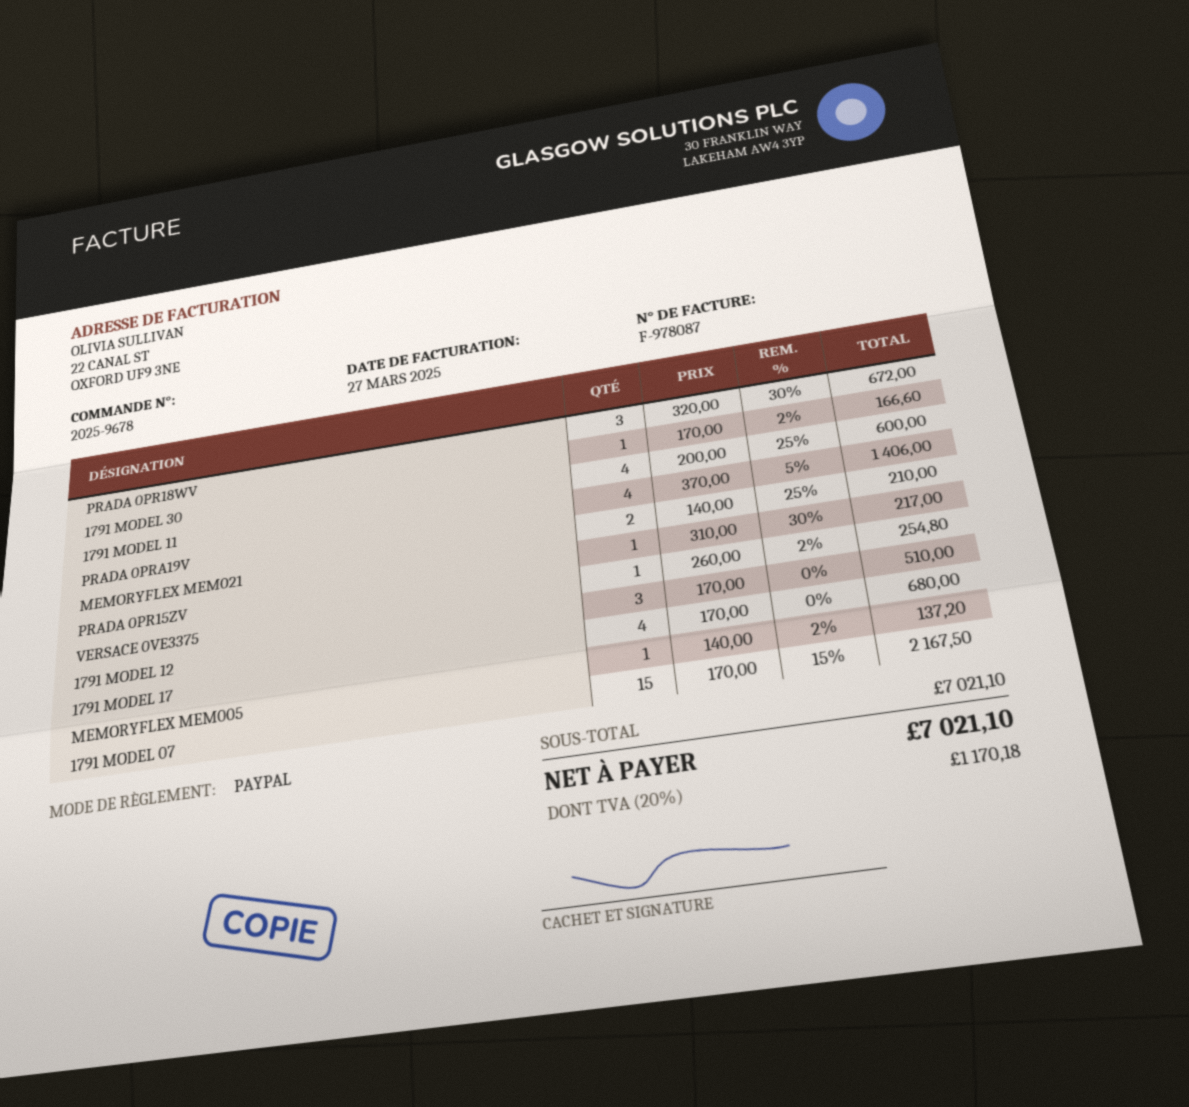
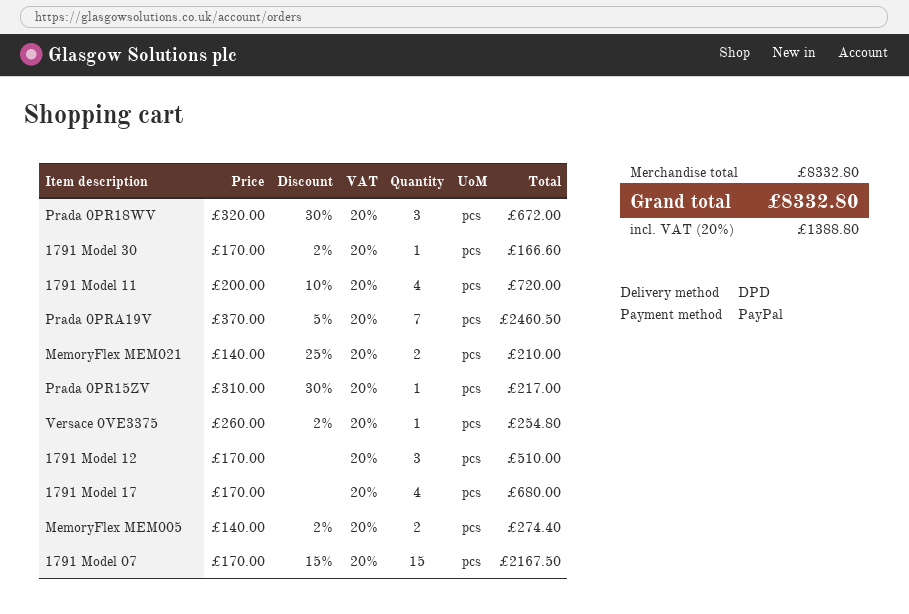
1791 MODEL 11: 4 x 200.00 - 25% = 600.00 -> 4 x 200.00 - 10% = 720.00
PRADA 0PRA19V: 4 x 370.00 - 5% = 1406.00 -> 7 x 370.00 - 5% = 2460.50
MEMORYFLEX MEM005: 1 x 140.00 - 2% = 137.20 -> 2 x 140.00 - 2% = 274.40
subtotal: 7021.10 -> 8332.80
tax: 20% = 1170.18 -> 20% = 1388.80
total: 7021.10 -> 8332.80

